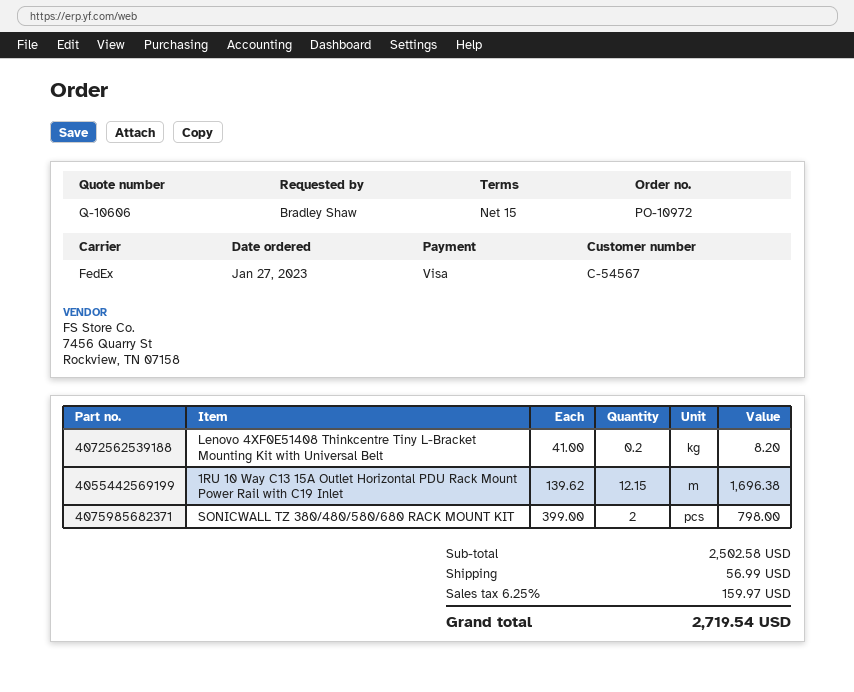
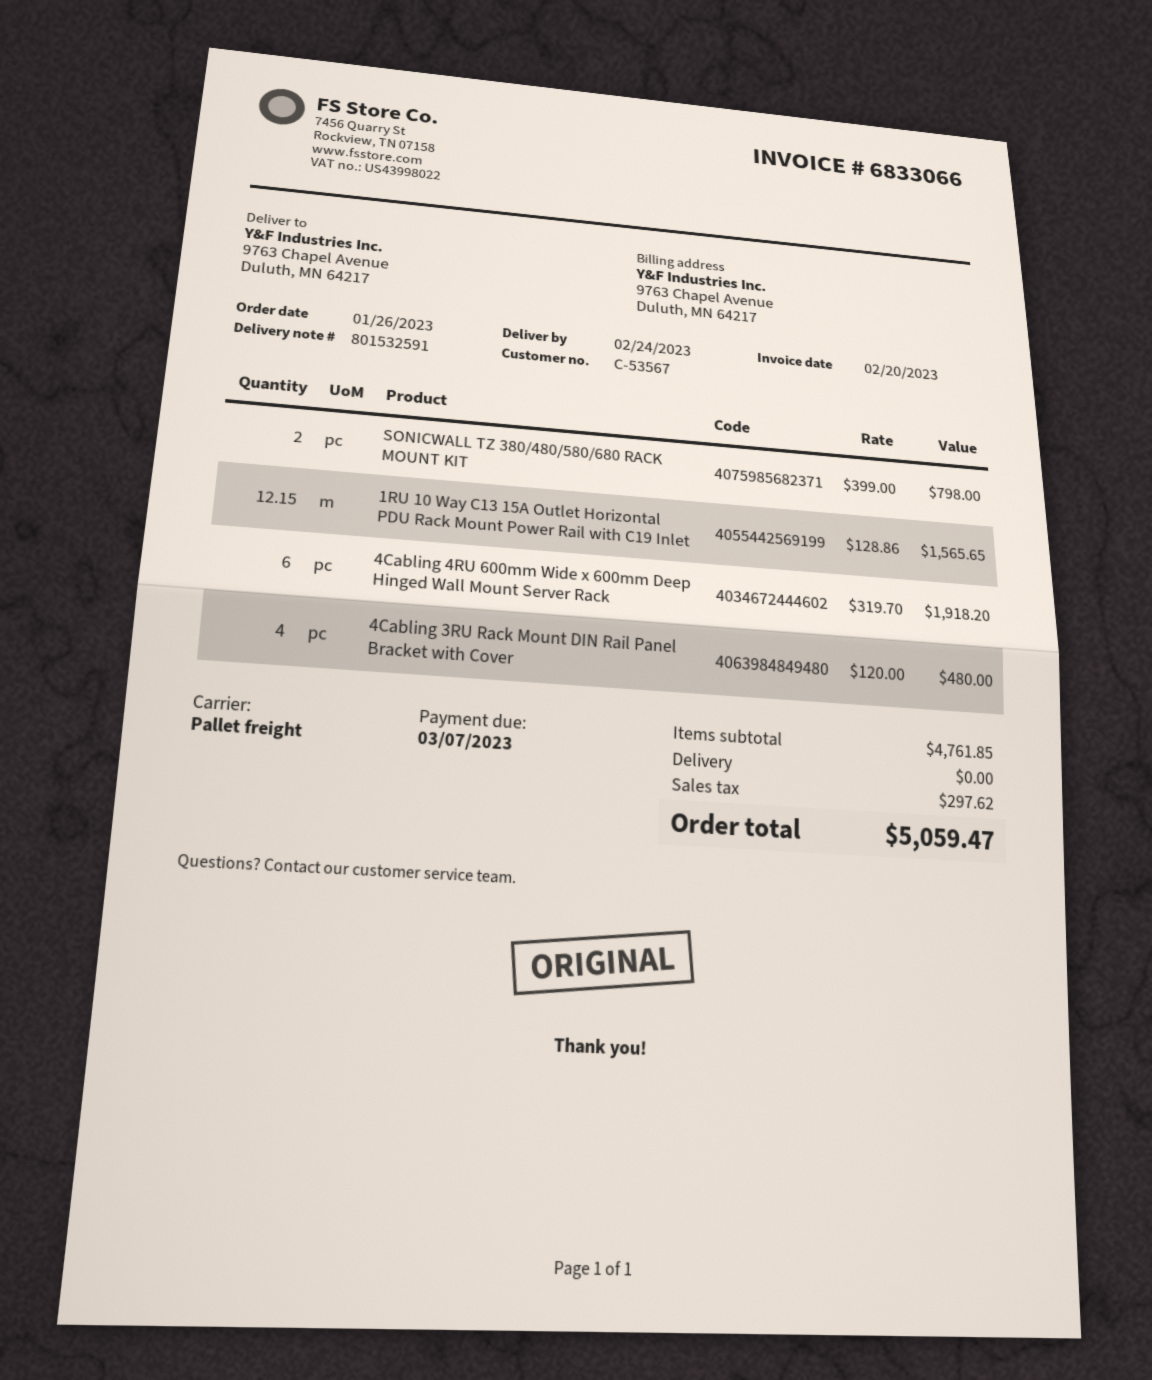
order date: 2023-01-27 -> 2023-01-26
customer number: C-54567 -> C-53567
shipping method: FedEx -> pallet freight
Lenovo 4XF0E51408 Thinkcentre Tiny L-Bracket Mounting Kit with Universal Belt: 0.2 x 41.00 = 8.20 -> none
1RU 10 Way C13 15A Outlet Horizontal PDU Rack Mount Power Rail with C19 Inlet: 12.15 x 139.62 = 1696.38 -> 12.15 x 128.86 = 1565.65
4Cabling 4RU 600mm Wide x 600mm Deep Hinged Wall Mount Server Rack: none -> 6 x 319.70 = 1918.20
4Cabling 3RU Rack Mount DIN Rail Panel Bracket with Cover: none -> 4 x 120.00 = 480.00
subtotal: 2502.58 -> 4761.85
shipping: 56.99 -> 0.00
tax: 159.97 -> 297.62
total: 2719.54 -> 5059.47

